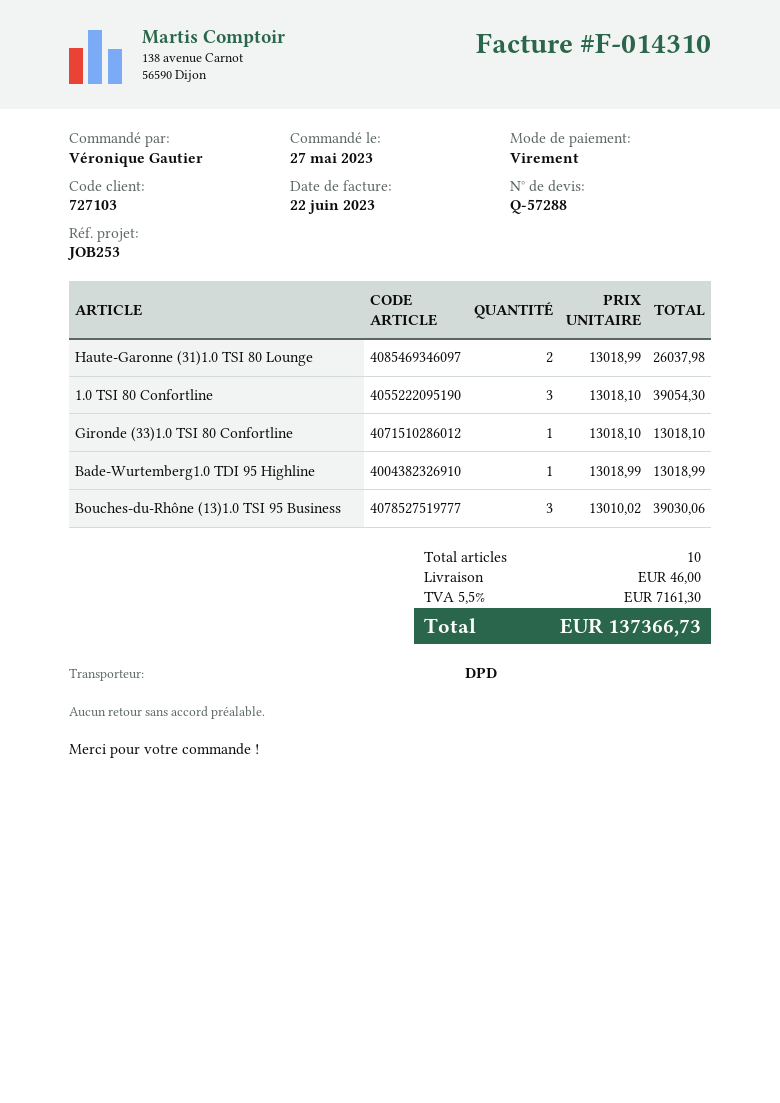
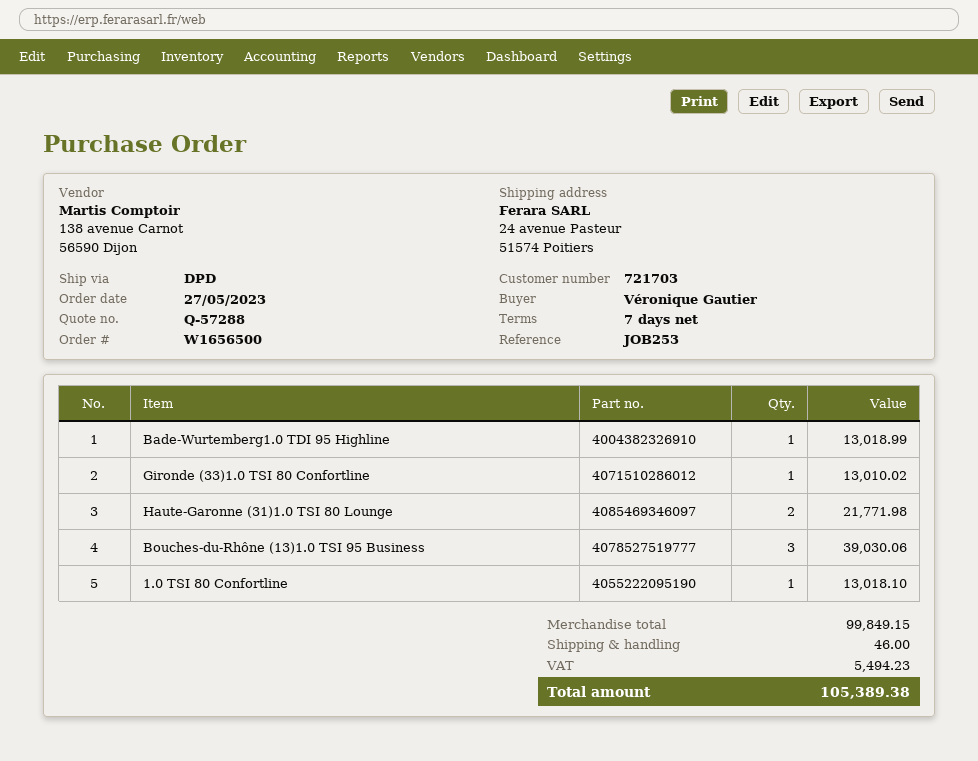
customer number: 727103 -> 721703
Haute-Garonne (31)1.0 TSI 80 Lounge: 2 for 26037.98 -> 2 for 21771.98
1.0 TSI 80 Confortline: 3 for 39054.30 -> 1 for 13018.10
Gironde (33)1.0 TSI 80 Confortline: 1 for 13018.10 -> 1 for 13010.02
tax: 7161.30 -> 5494.23
total: 137366.73 -> 105389.38

